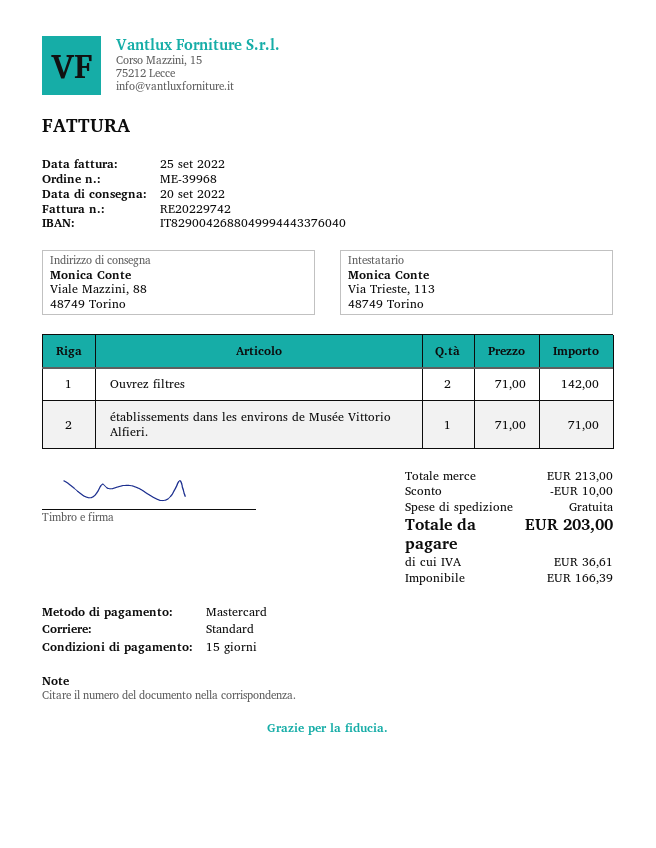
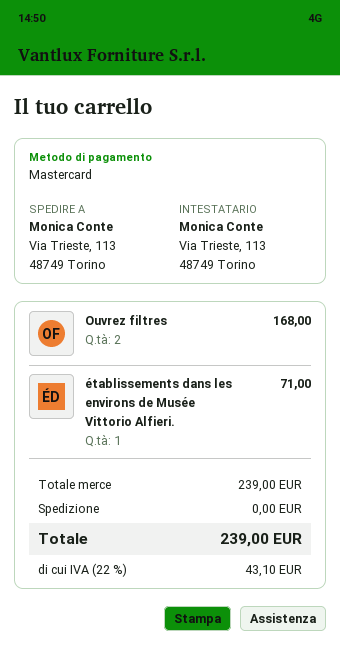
ship to: Viale Mazzini, 88, 48749 Torino -> Via Trieste, 113, 48749 Torino
Ouvrez filtres: 2 for 142.00 -> 2 for 168.00
subtotal: 213.00 -> 239.00
discount: 10.00 -> none
tax: 36.61 -> 43.10
total: 203.00 -> 239.00

